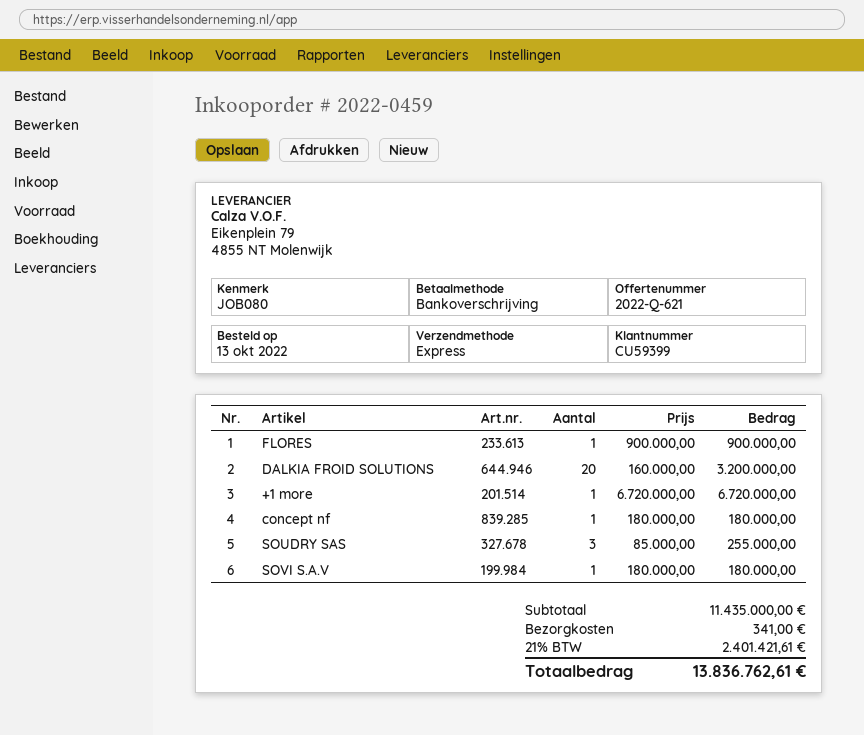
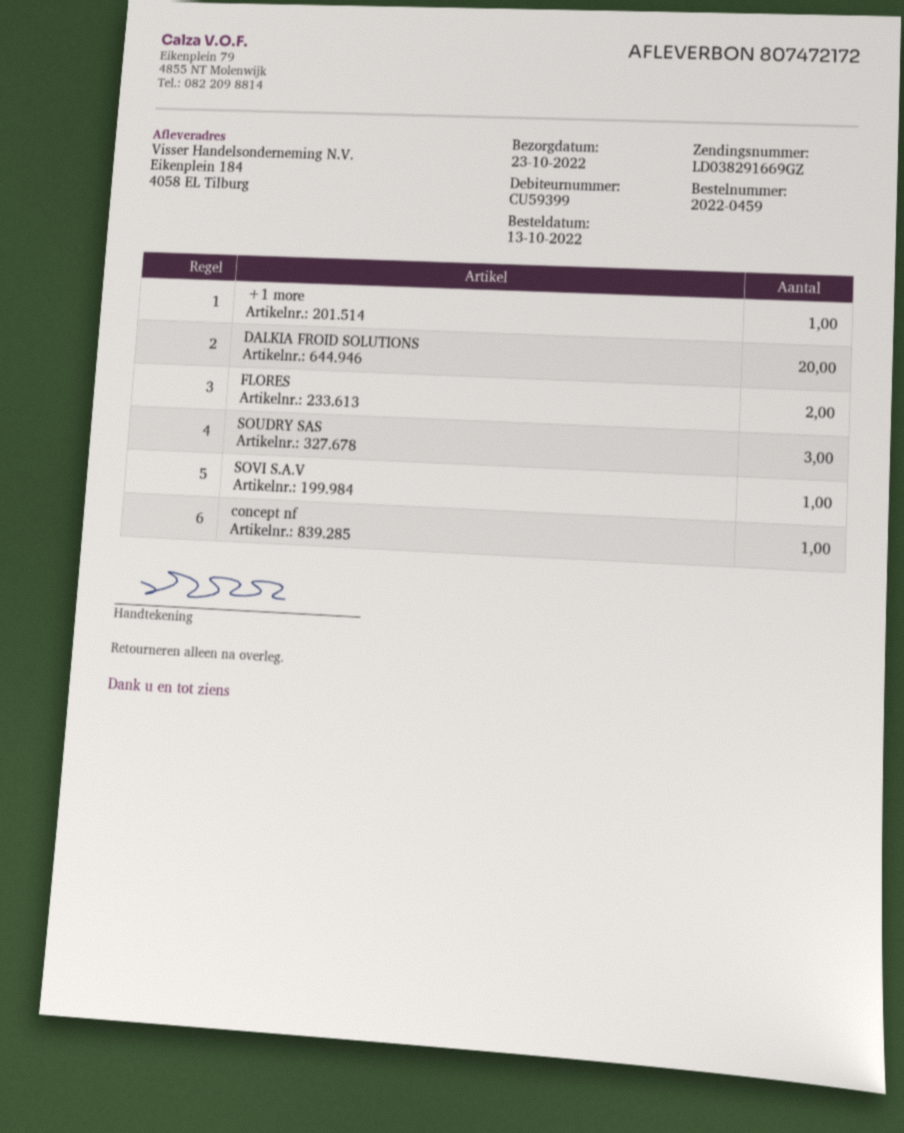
FLORES: 1 -> 2

